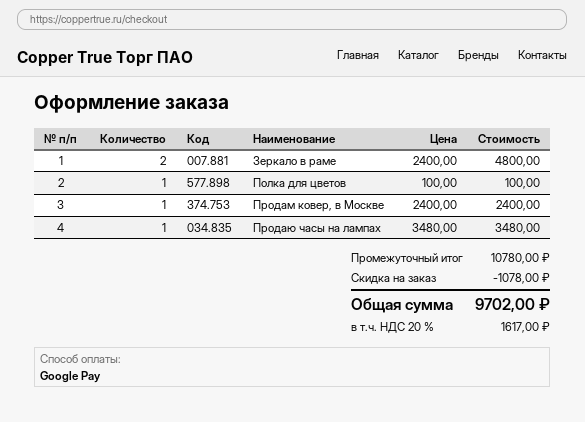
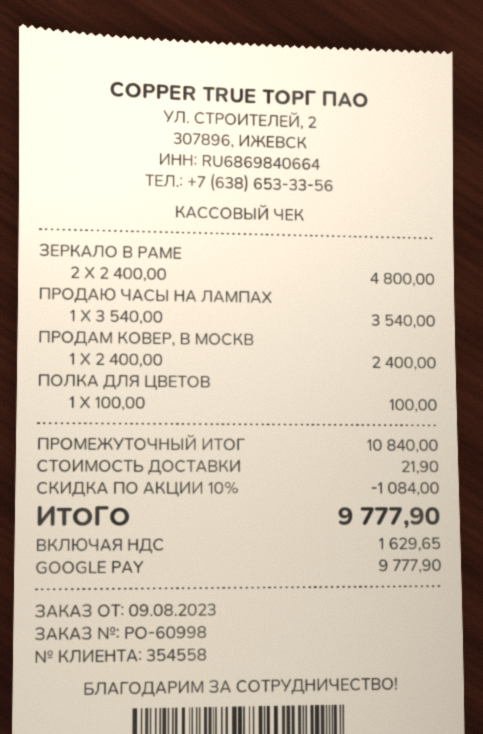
Продаю часы на лампах: 1 x 3480.00 = 3480.00 -> 1 x 3540.00 = 3540.00
subtotal: 10780.00 -> 10840.00
discount: 1078.00 -> 1084.00
shipping: none -> 21.90
tax: 1617.00 -> 1629.65
total: 9702.00 -> 9777.90

